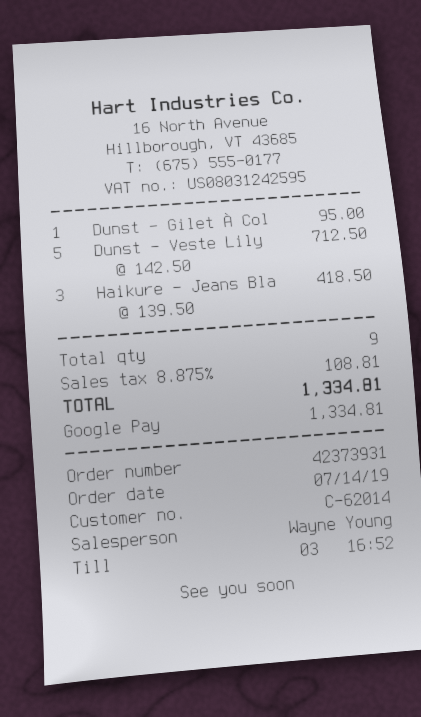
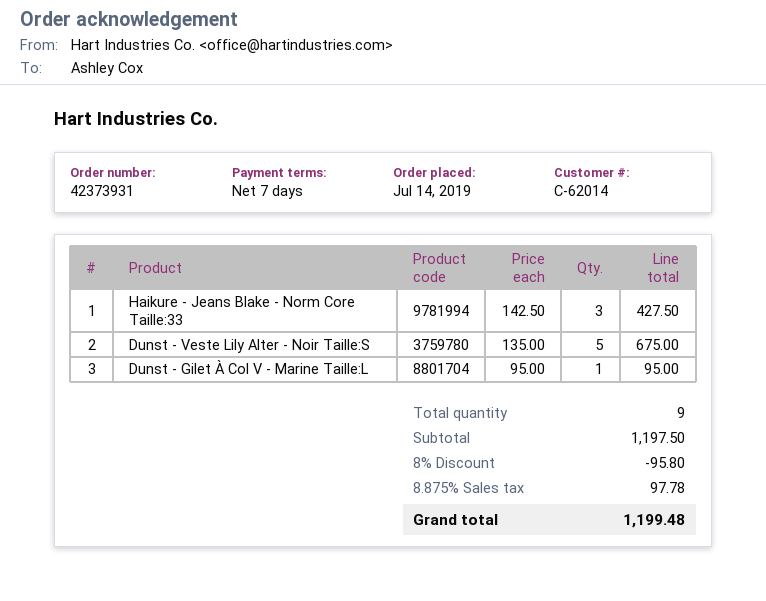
Dunst - Veste Lily: 5 x 142.50 = 712.50 -> 5 x 135.00 = 675.00
Haikure - Jeans Bla: 3 x 139.50 = 418.50 -> 3 x 142.50 = 427.50
discount: none -> 8% = 95.80
tax: 8.875% = 108.81 -> 8.875% = 97.78
total: 1334.81 -> 1199.48

